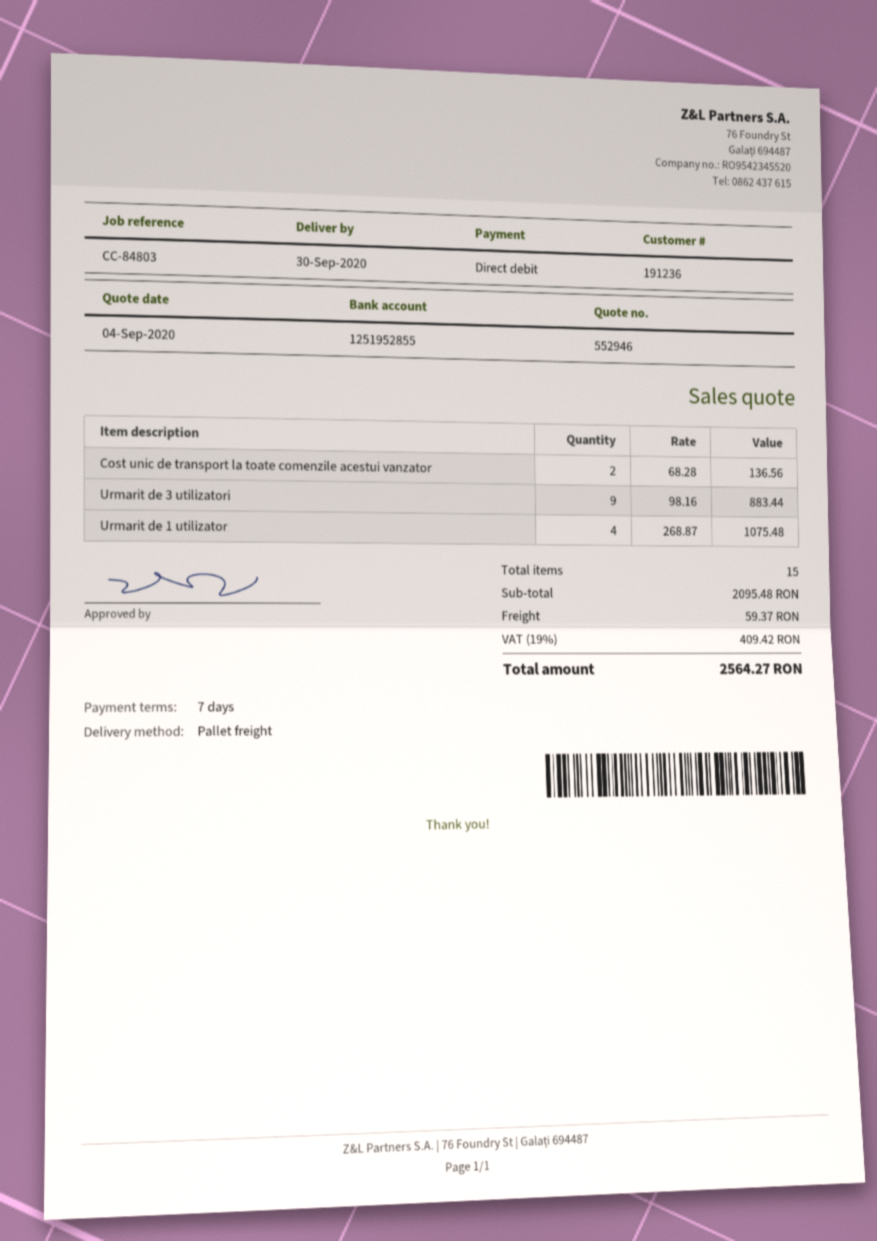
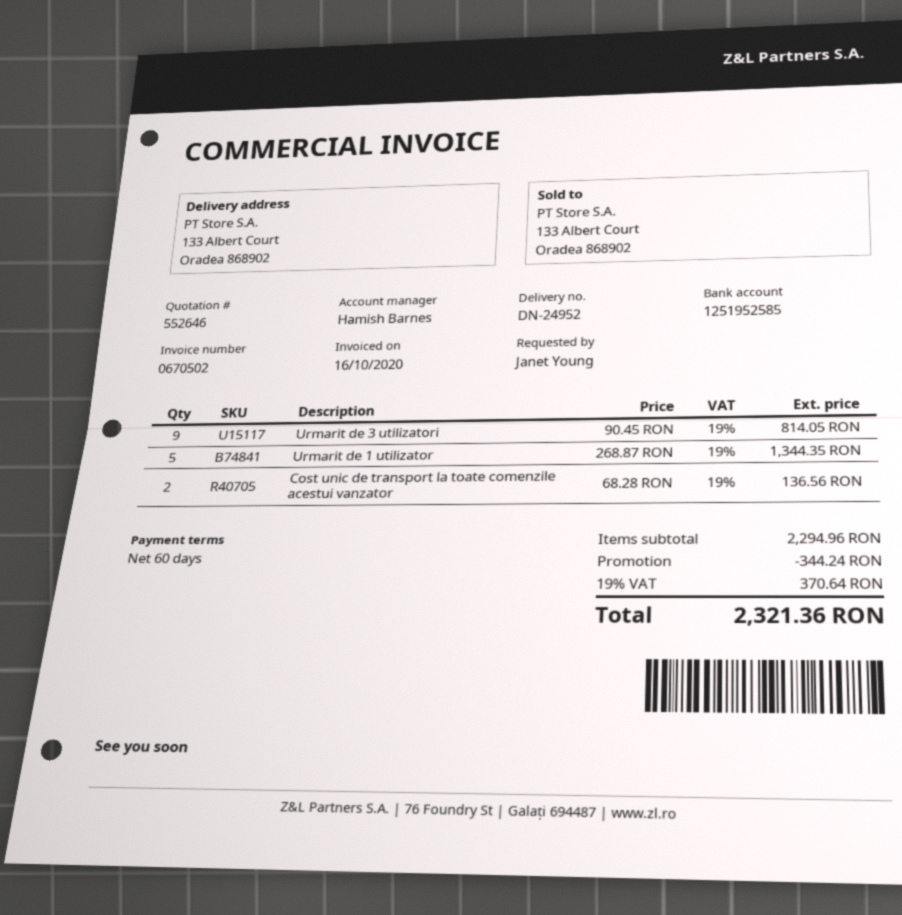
quote number: 552946 -> 552646
payment terms: 7 days -> 60 days
bank account: 1251952855 -> 1251952585
Urmarit de 3 utilizatori: 9 x 98.16 = 883.44 -> 9 x 90.45 = 814.05
Urmarit de 1 utilizator: 4 x 268.87 = 1075.48 -> 5 x 268.87 = 1344.35
subtotal: 2095.48 -> 2294.96
discount: none -> 344.24
shipping: 59.37 -> none
tax: 19% = 409.42 -> 19% = 370.64
total: 2564.27 -> 2321.36

